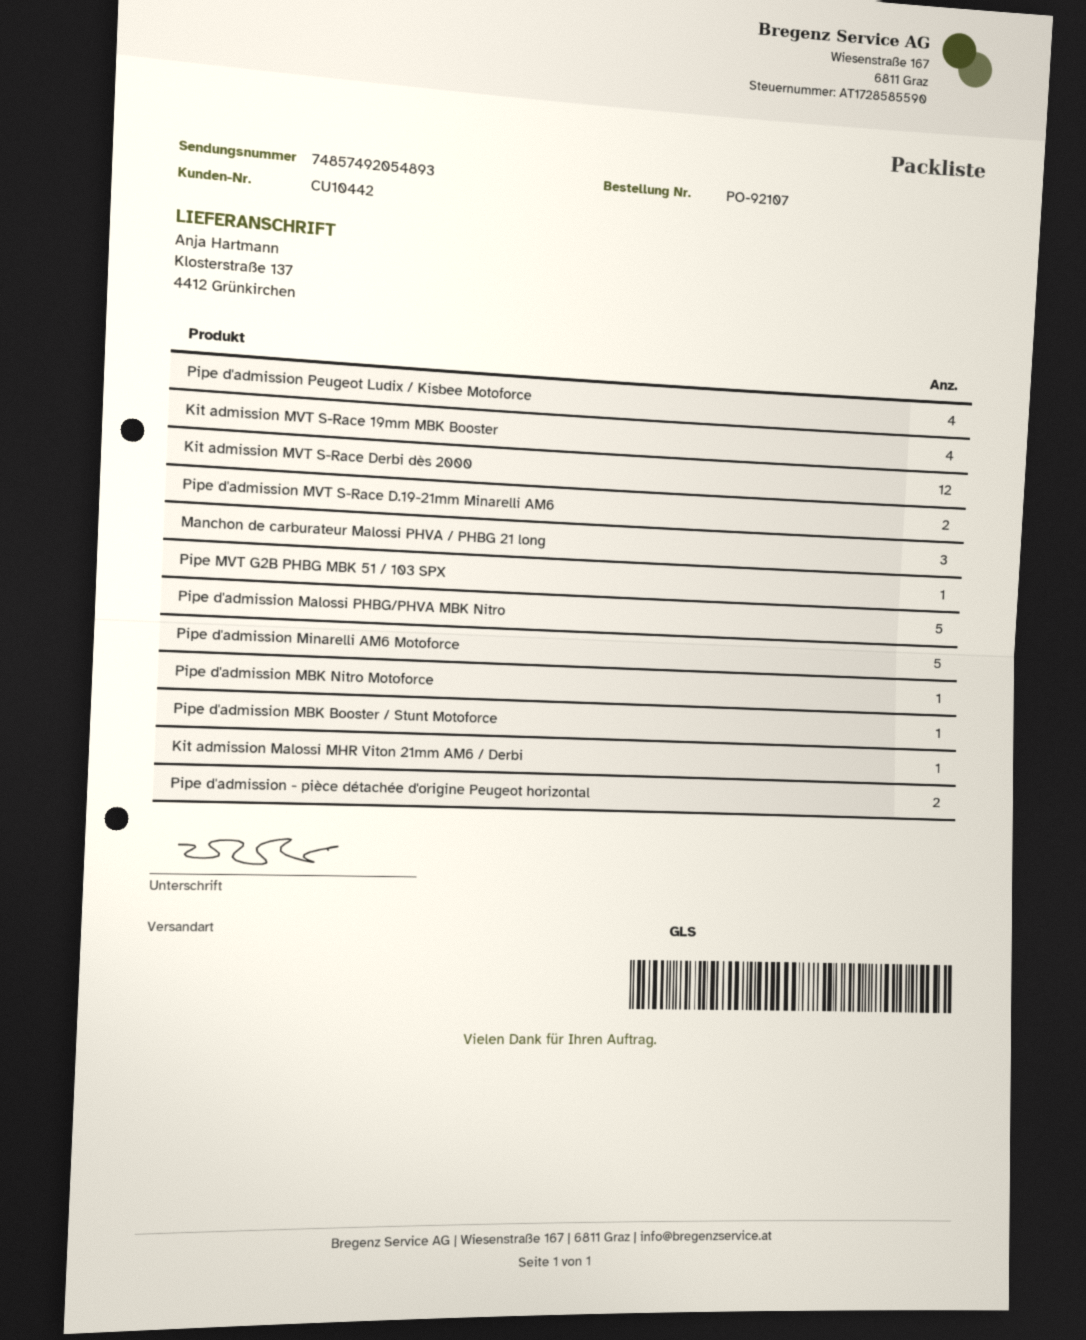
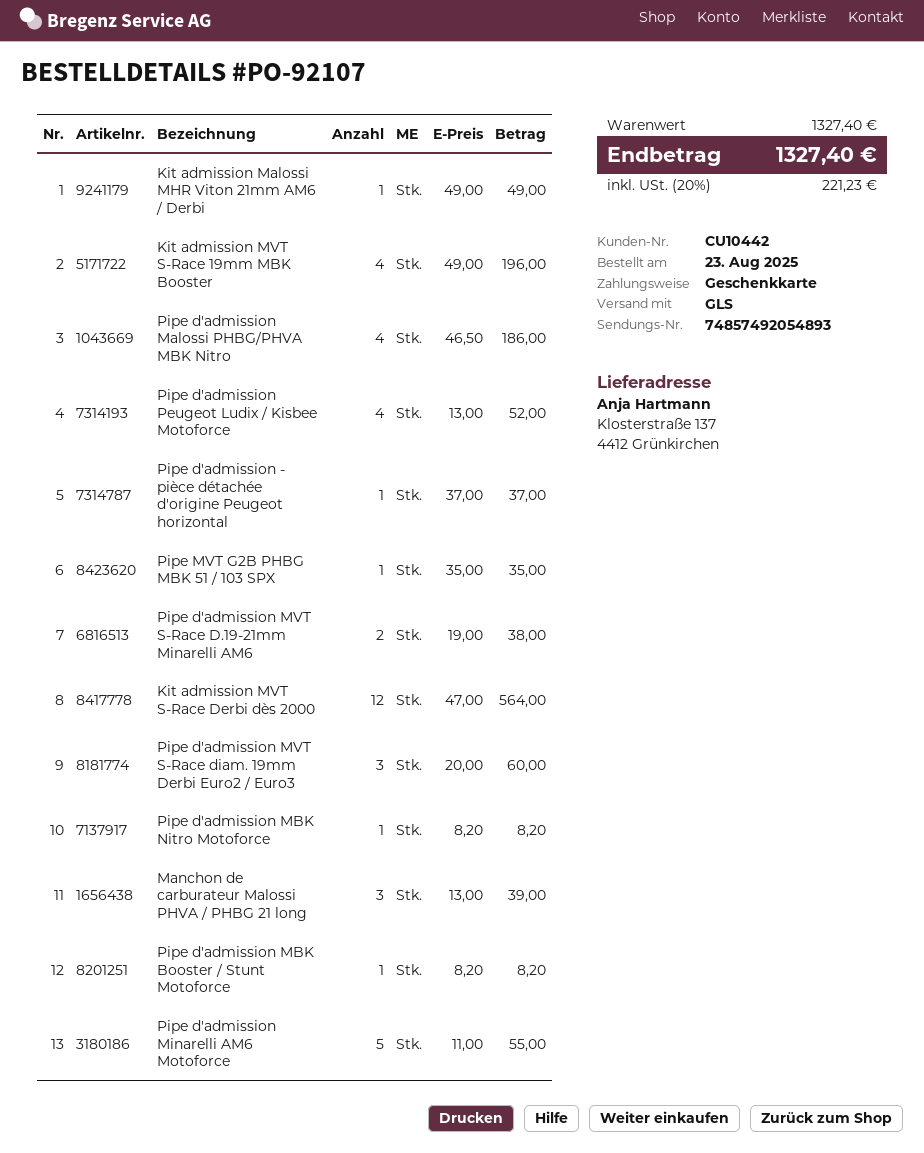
Pipe d'admission Malossi PHBG/PHVA MBK Nitro: 5 -> 4
Pipe d'admission - pièce détachée d'origine Peugeot horizontal: 2 -> 1
Pipe d'admission MVT S-Race diam. 19mm Derbi Euro2 / Euro3: none -> 3

